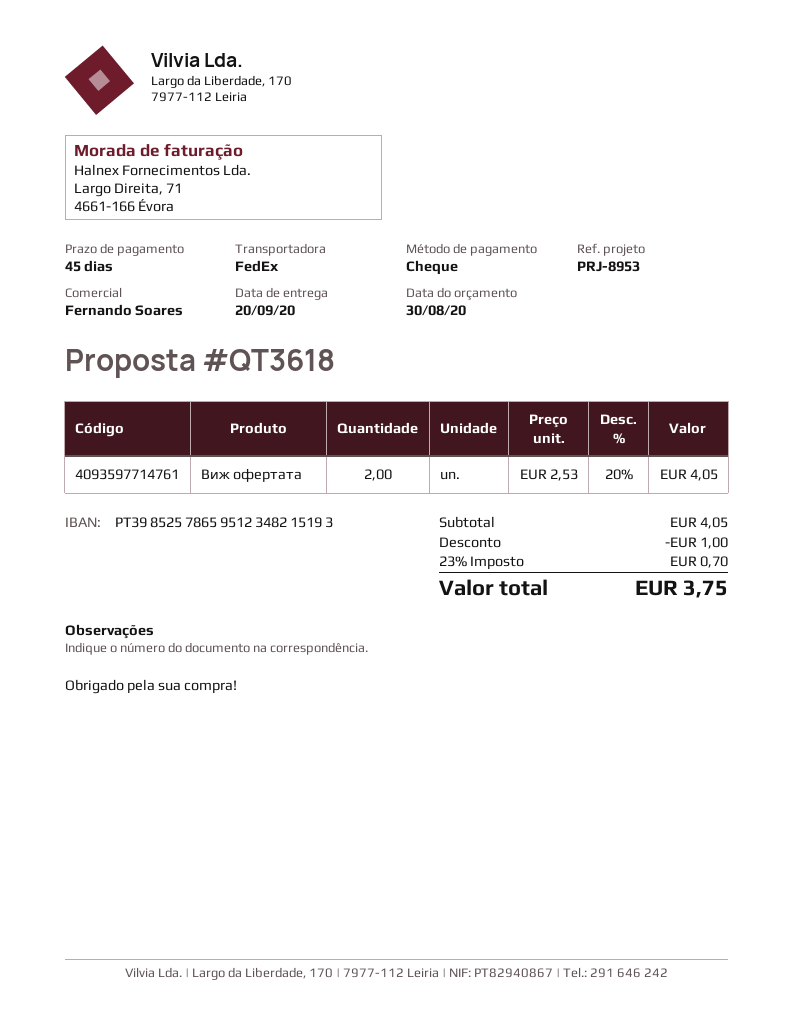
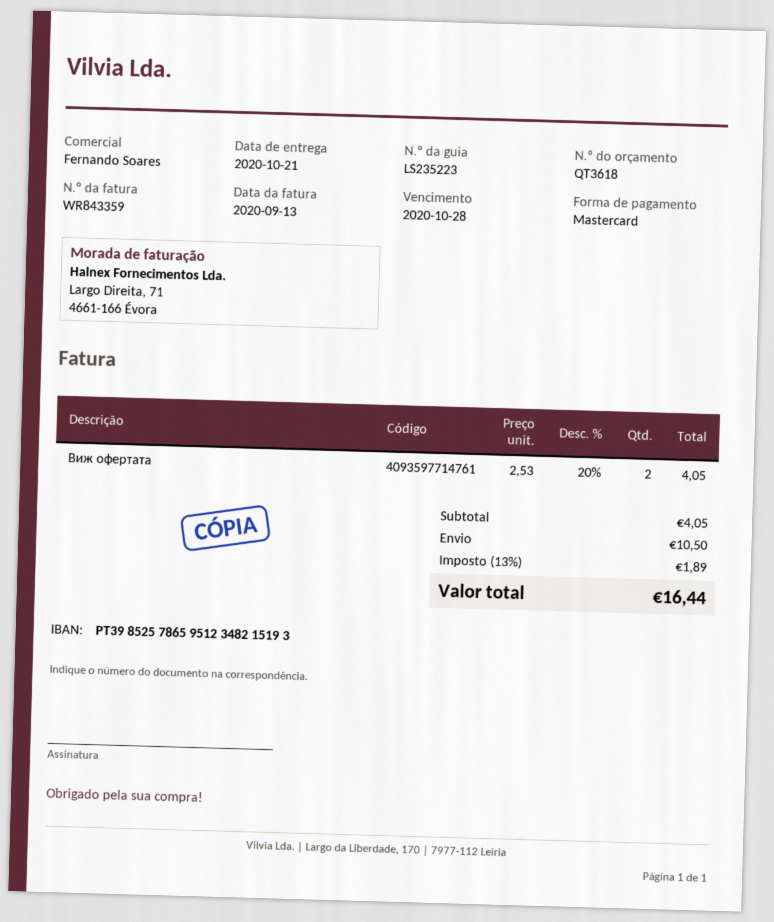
delivery date: 2020-09-20 -> 2020-10-21
payment method: cheque -> Mastercard
discount: 1.00 -> none
shipping: none -> 10.50
tax: 23% = 0.70 -> 13% = 1.89
total: 3.75 -> 16.44

